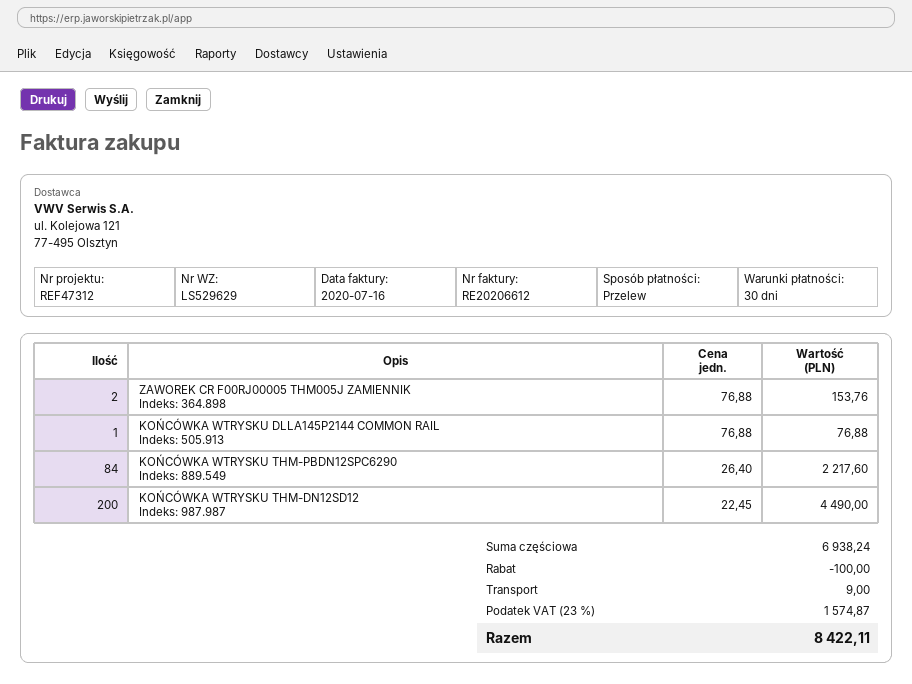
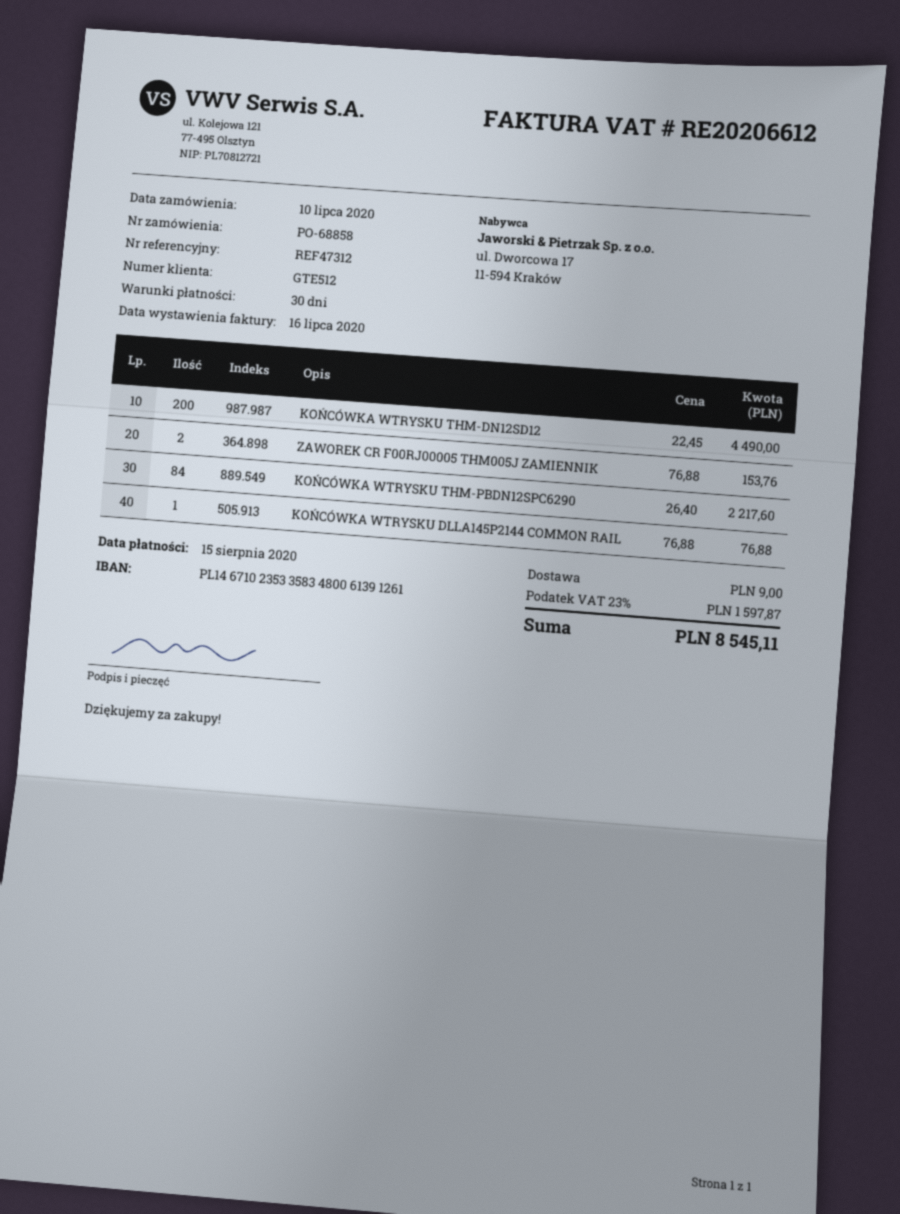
discount: 100.00 -> none
tax: 23% = 1574.87 -> 23% = 1597.87
total: 8422.11 -> 8545.11

